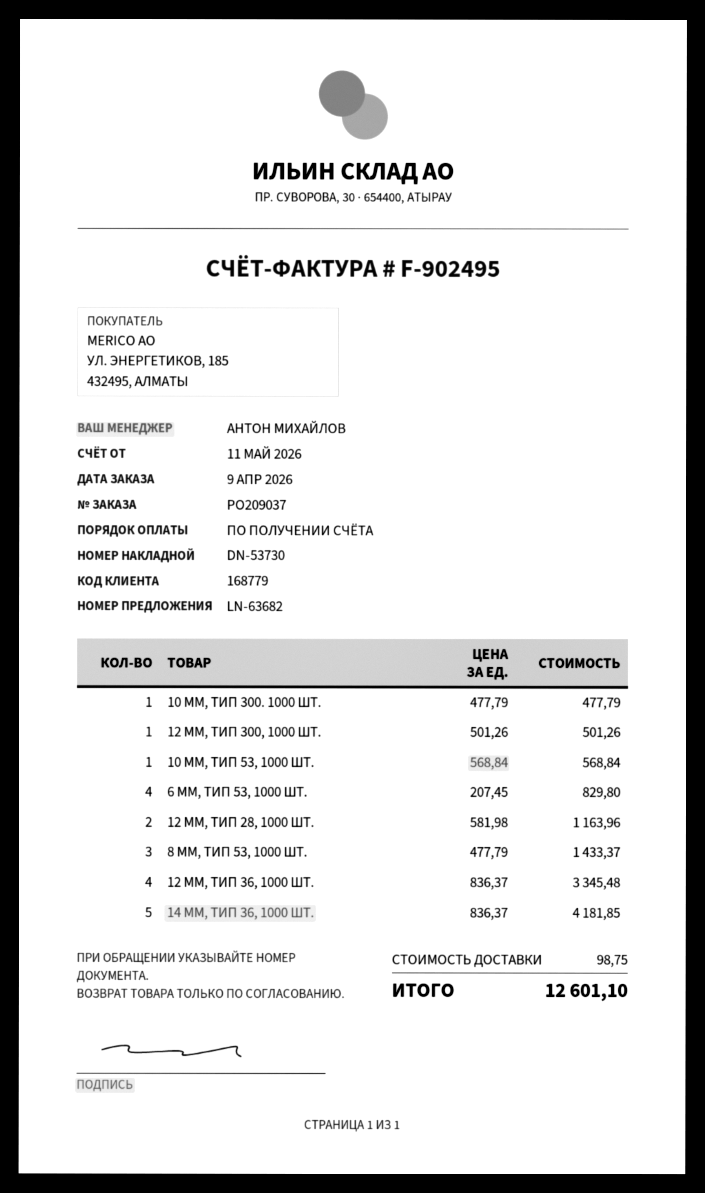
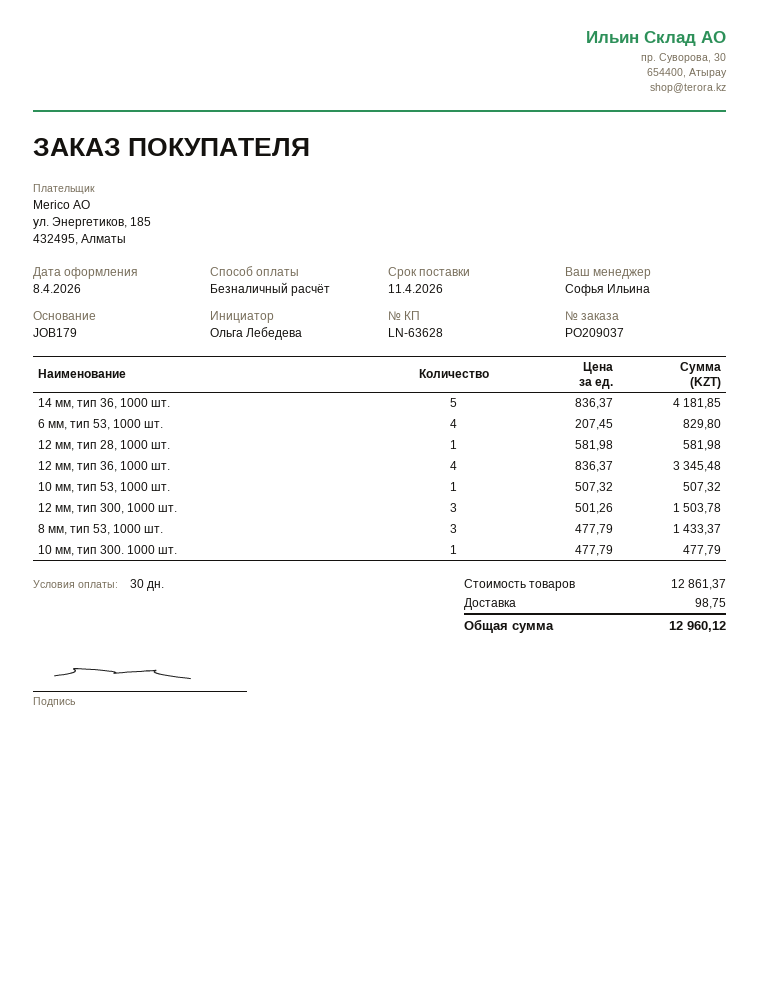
quote number: LN-63682 -> LN-63628
order date: 2026-04-09 -> 2026-04-08
payment terms: on receipt -> 30 days
sales rep: АНТОН МИХАЙЛОВ -> Софья Ильина
12 ММ, ТИП 300, 1000 ШТ.: 1 x 501.26 = 501.26 -> 3 x 501.26 = 1503.78
10 ММ, ТИП 53, 1000 ШТ.: 1 x 568.84 = 568.84 -> 1 x 507.32 = 507.32
12 ММ, ТИП 28, 1000 ШТ.: 2 x 581.98 = 1163.96 -> 1 x 581.98 = 581.98
total: 12601.10 -> 12960.12

